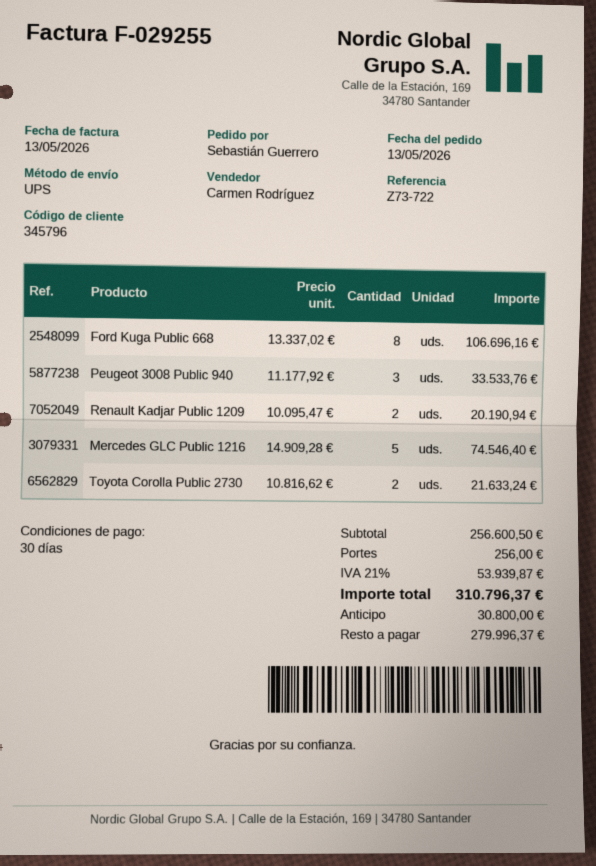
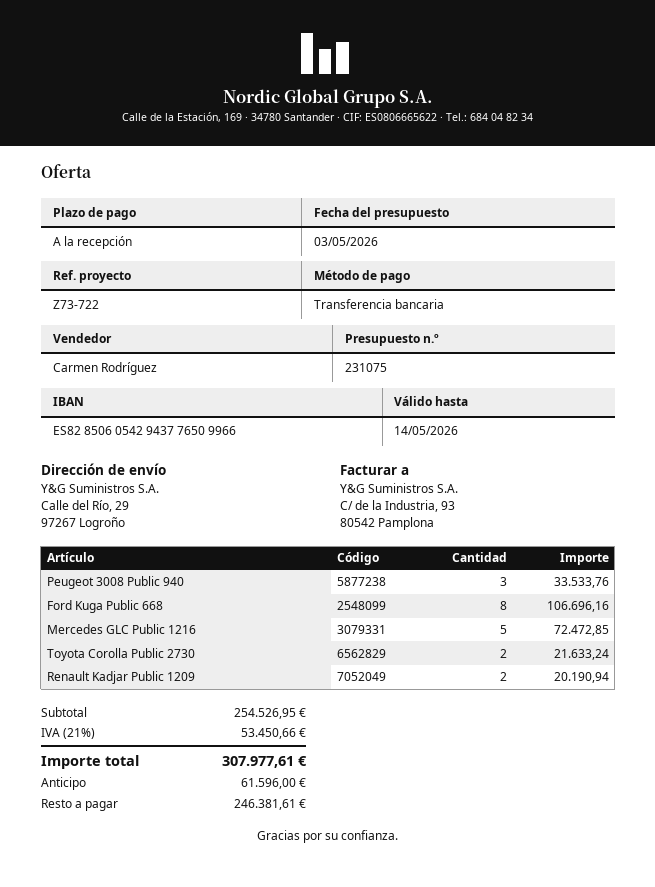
payment terms: 30 days -> on receipt
Mercedes GLC Public 1216: 5 for 74546.40 -> 5 for 72472.85
subtotal: 256600.50 -> 254526.95
shipping: 256.00 -> none
tax: 21% = 53939.87 -> 21% = 53450.66
total: 310796.37 -> 307977.61
deposit: 30800.00 -> 61596.00
balance: 279996.37 -> 246381.61

